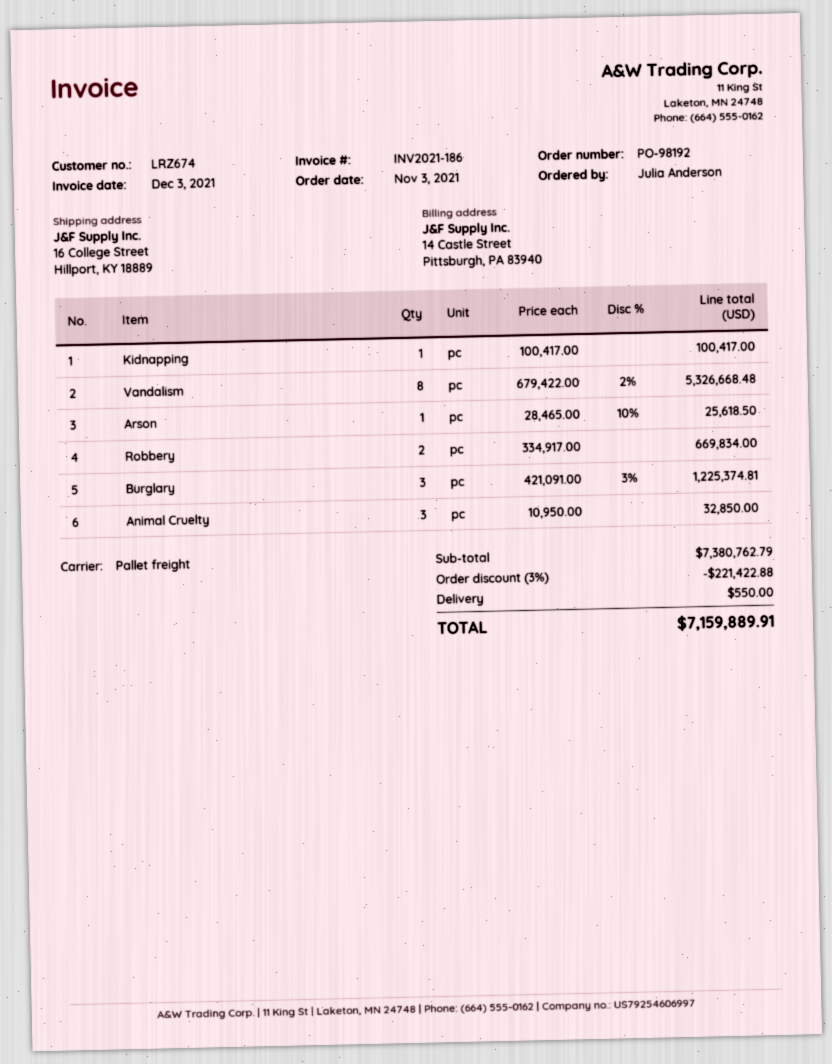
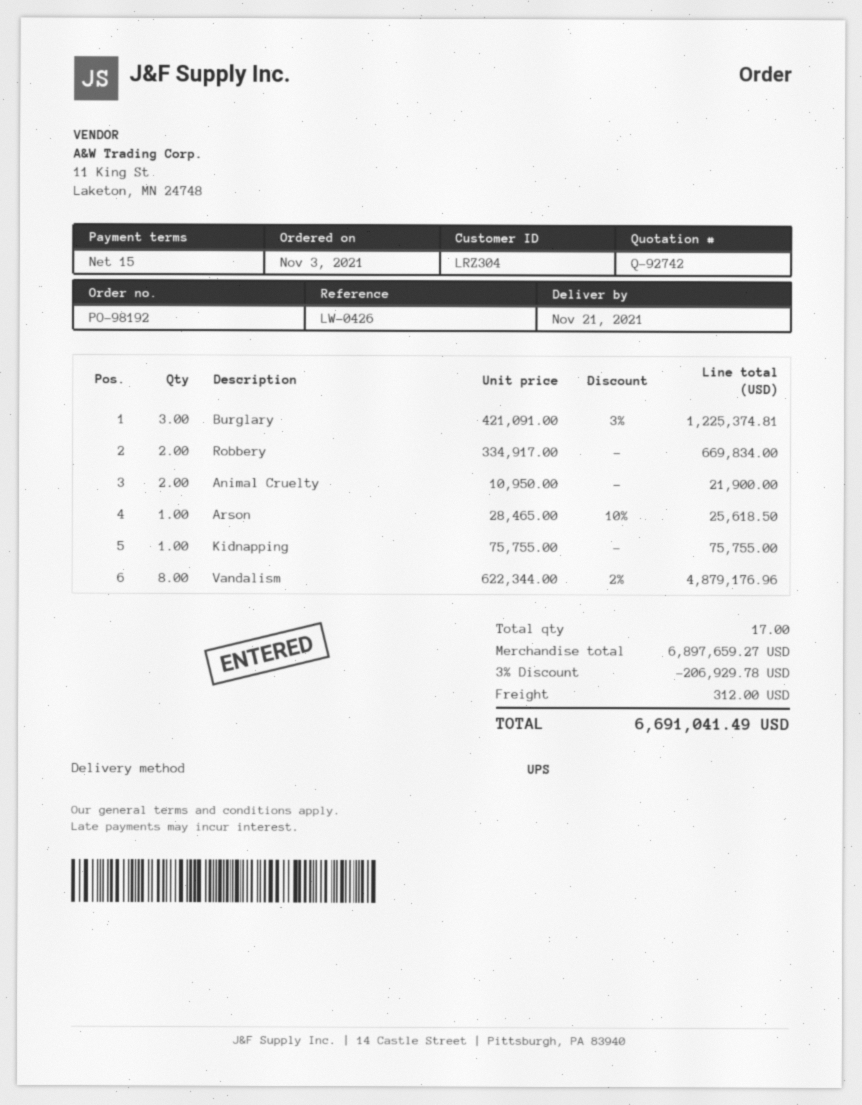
customer number: LRZ674 -> LRZ304
shipping method: pallet freight -> UPS
Kidnapping: 1 x 100417.00 = 100417.00 -> 1 x 75755.00 = 75755.00
Vandalism: 8 x 679422.00 - 2% = 5326668.48 -> 8 x 622344.00 - 2% = 4879176.96
Animal Cruelty: 3 x 10950.00 = 32850.00 -> 2 x 10950.00 = 21900.00
subtotal: 7380762.79 -> 6897659.27
discount: 3% = 221422.88 -> 3% = 206929.78
shipping: 550.00 -> 312.00
total: 7159889.91 -> 6691041.49

